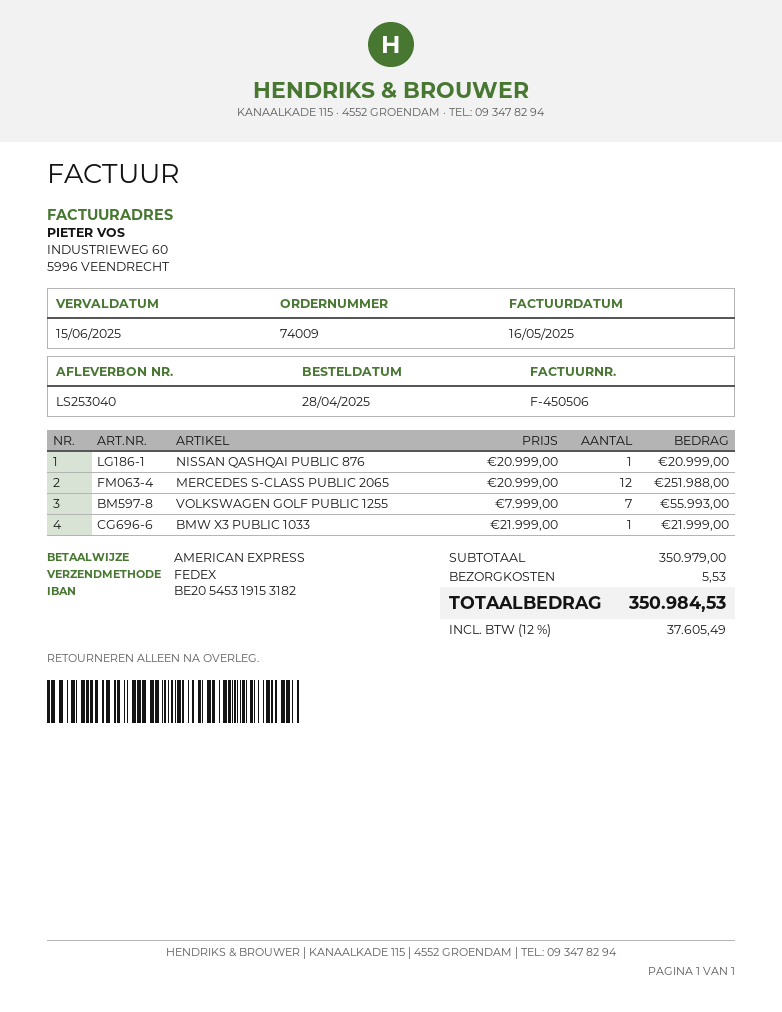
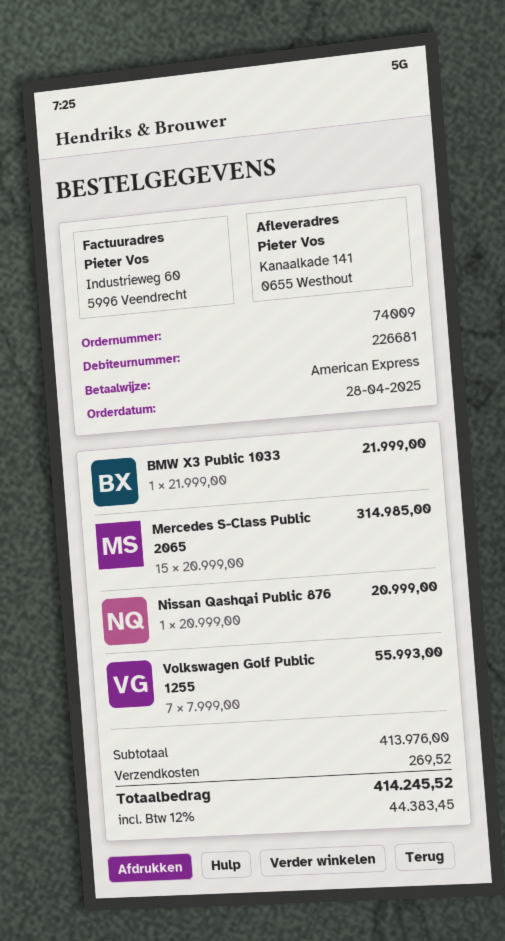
MERCEDES S-CLASS PUBLIC 2065: 12 x 20999.00 = 251988.00 -> 15 x 20999.00 = 314985.00
subtotal: 350979.00 -> 413976.00
shipping: 5.53 -> 269.52
tax: 12% = 37605.49 -> 12% = 44383.45
total: 350984.53 -> 414245.52

